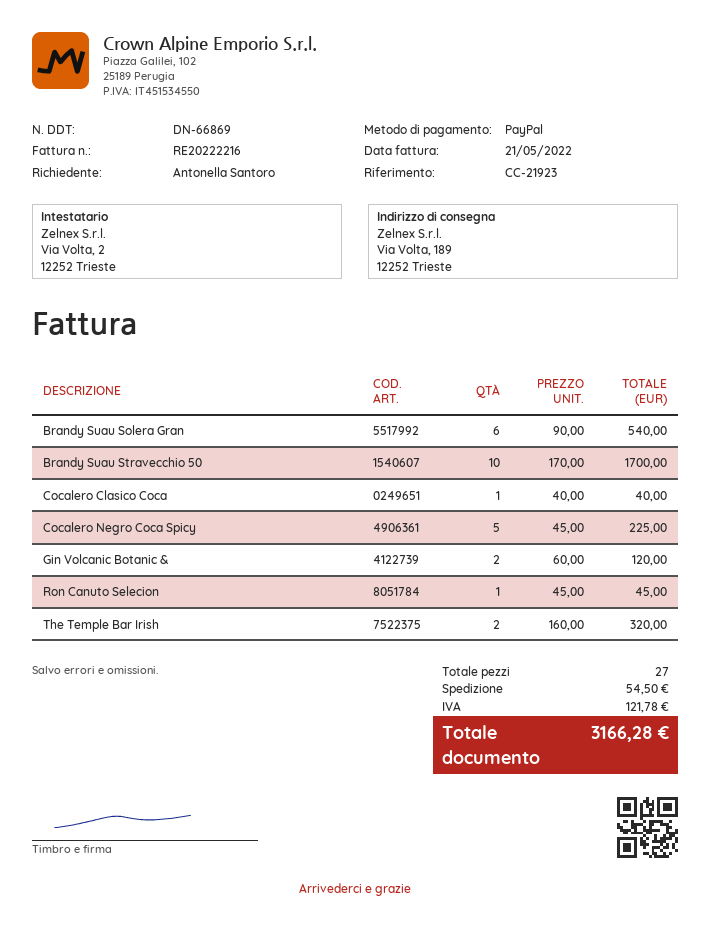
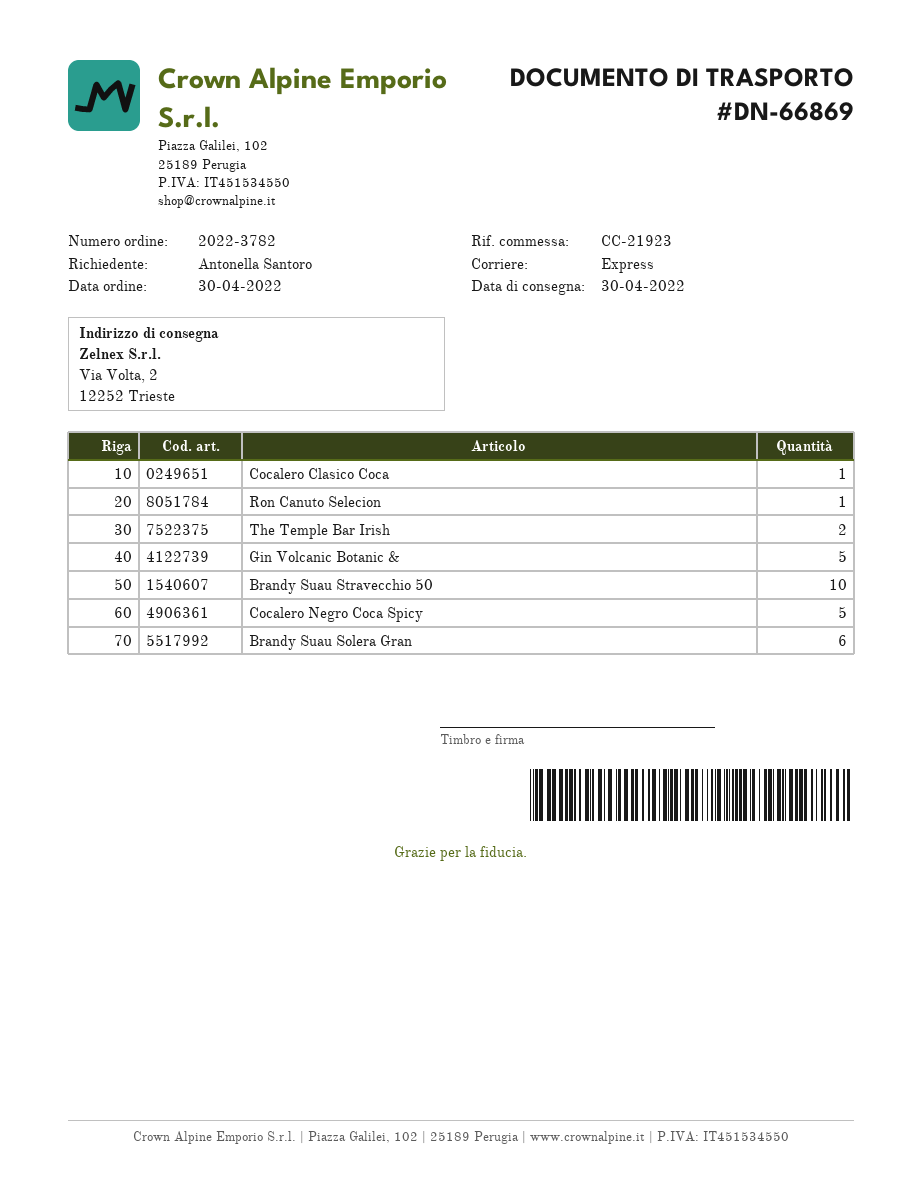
ship to: Via Volta, 189, 12252 Trieste -> Via Volta, 2, 12252 Trieste
Gin Volcanic Botanic &: 2 -> 5

